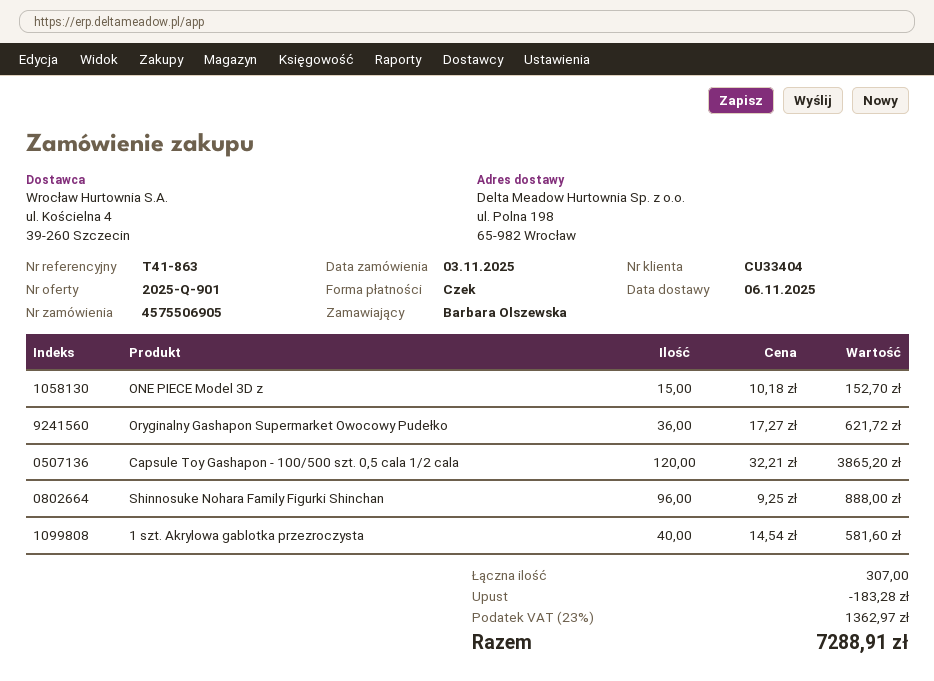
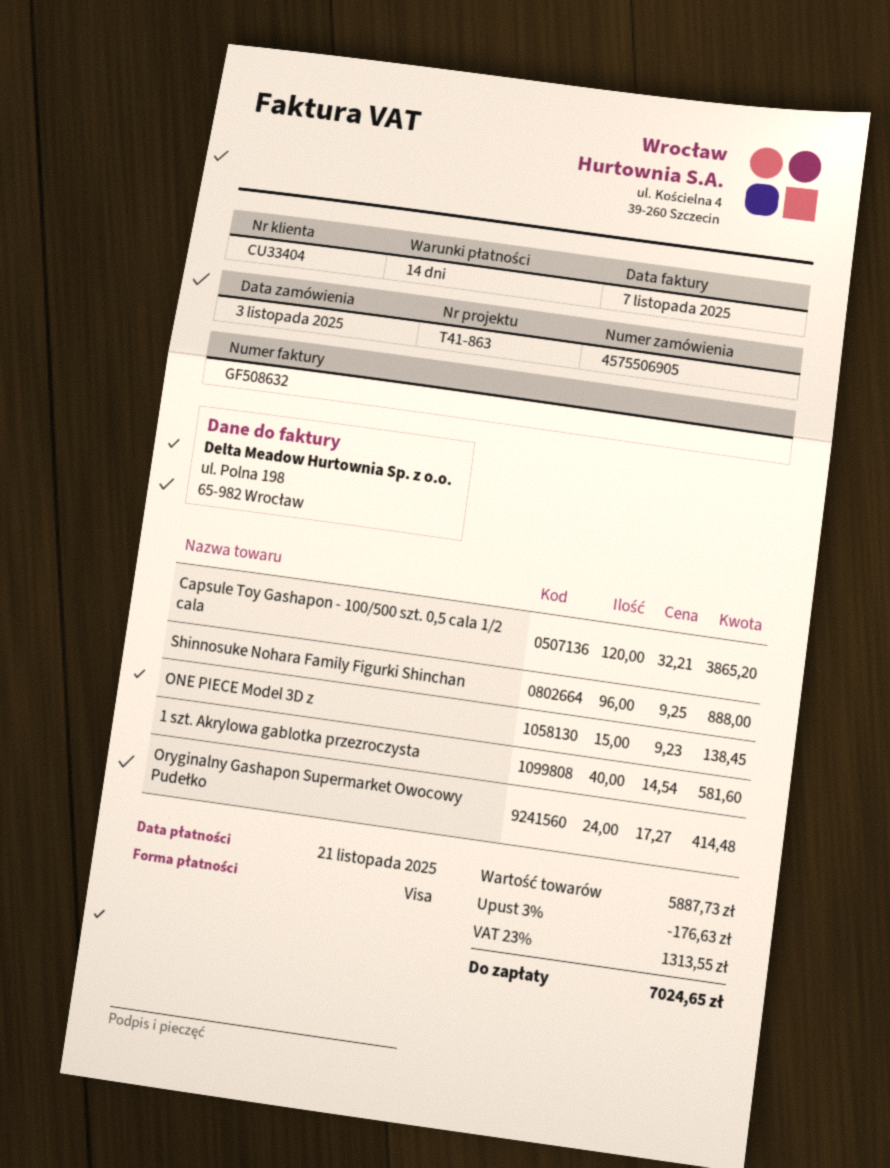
payment method: cheque -> Visa
ONE PIECE Model 3D z: 15 x 10.18 = 152.70 -> 15 x 9.23 = 138.45
Oryginalny Gashapon Supermarket Owocowy Pudełko: 36 x 17.27 = 621.72 -> 24 x 17.27 = 414.48
discount: 183.28 -> 176.63
tax: 23% = 1362.97 -> 23% = 1313.55
total: 7288.91 -> 7024.65

